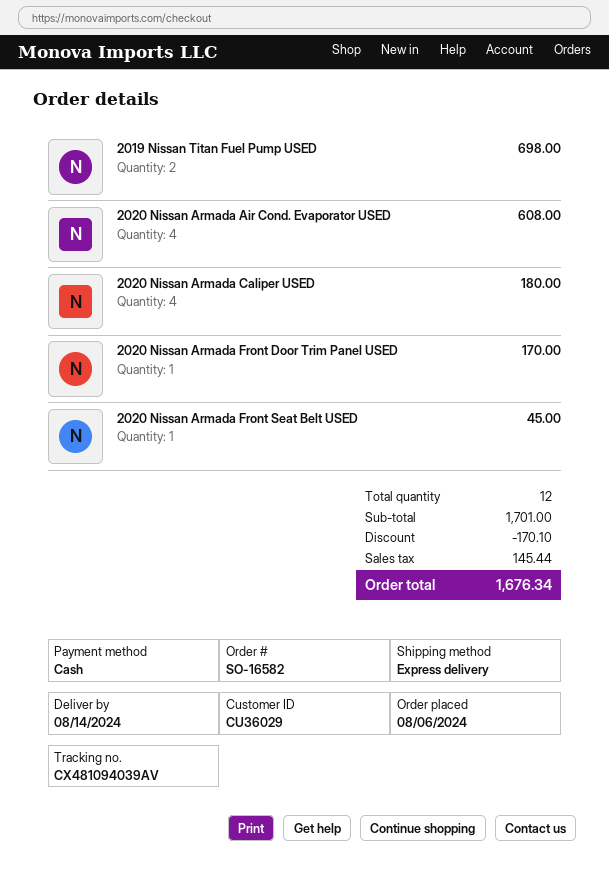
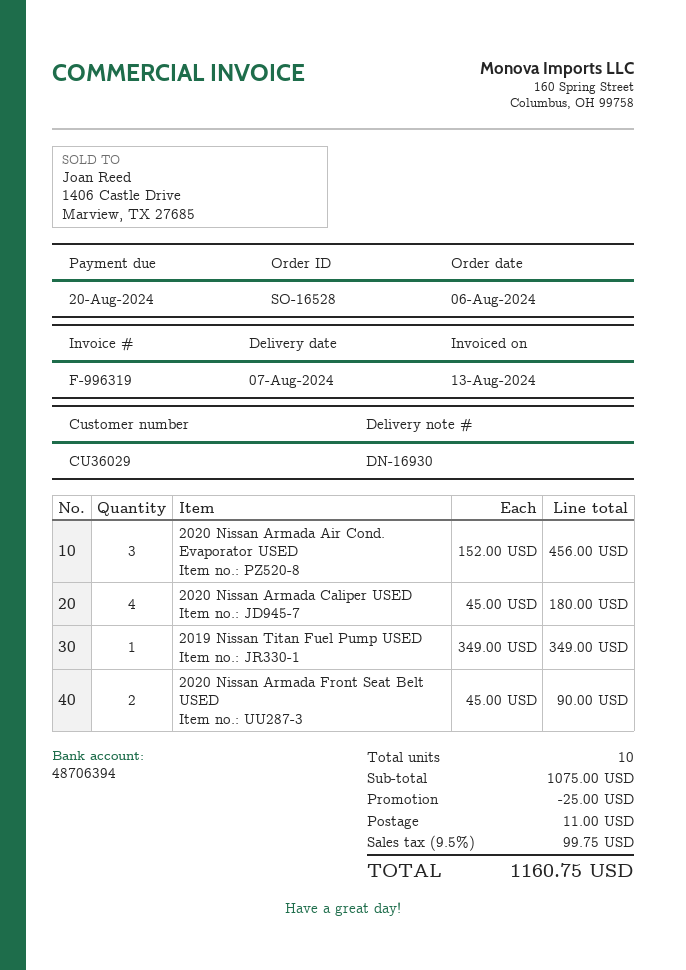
order number: SO-16582 -> SO-16528
delivery date: 2024-08-14 -> 2024-08-07
2019 Nissan Titan Fuel Pump USED: 2 for 698.00 -> 1 for 349.00
2020 Nissan Armada Air Cond. Evaporator USED: 4 for 608.00 -> 3 for 456.00
2020 Nissan Armada Front Door Trim Panel USED: 1 for 170.00 -> none
2020 Nissan Armada Front Seat Belt USED: 1 for 45.00 -> 2 for 90.00
total quantity: 12 -> 10
subtotal: 1701.00 -> 1075.00
discount: 170.10 -> 25.00
shipping: none -> 11.00
tax: 145.44 -> 99.75
total: 1676.34 -> 1160.75

